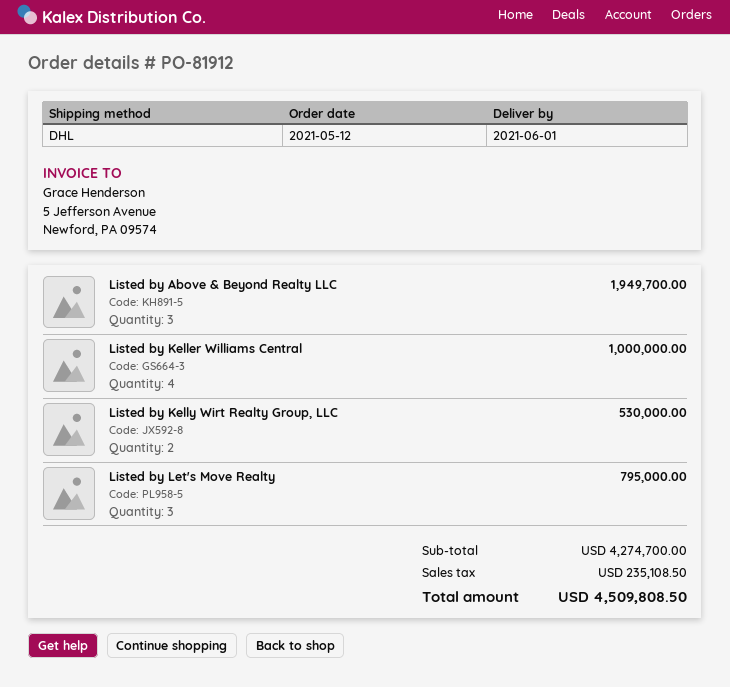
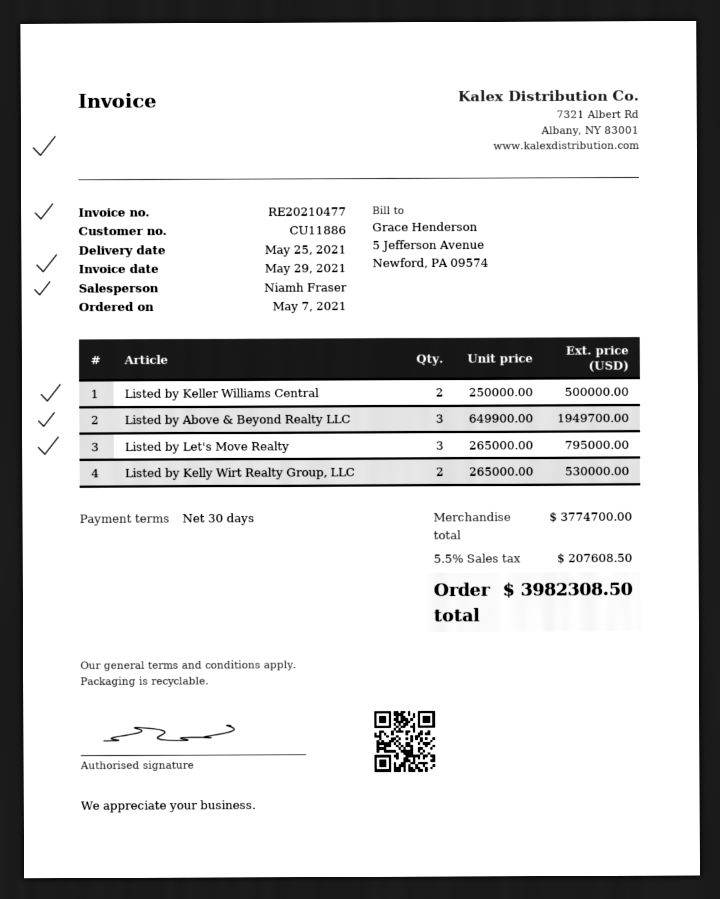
order date: 2021-05-12 -> 2021-05-07
delivery date: 2021-06-01 -> 2021-05-25
Listed by Keller Williams Central: 4 for 1000000.00 -> 2 for 500000.00
subtotal: 4274700.00 -> 3774700.00
tax: 235108.50 -> 207608.50
total: 4509808.50 -> 3982308.50

